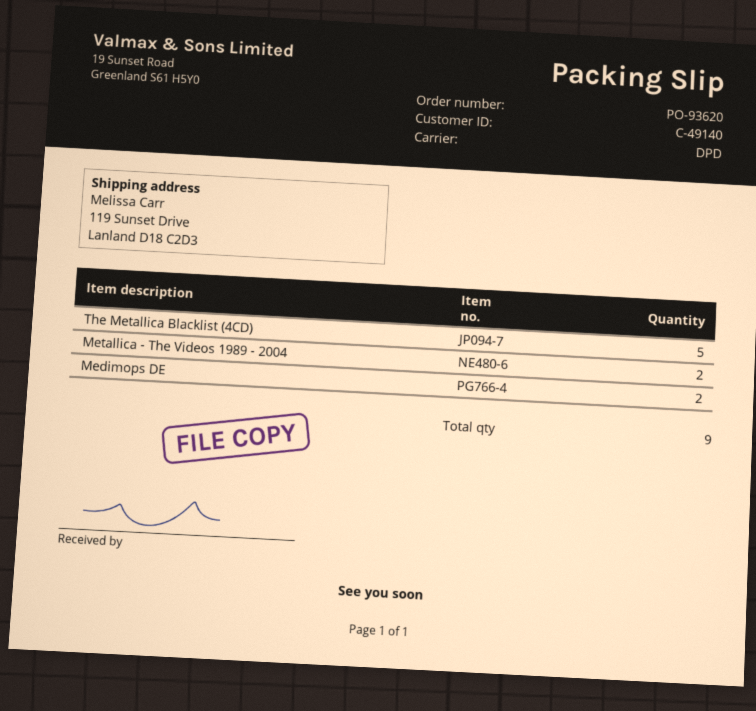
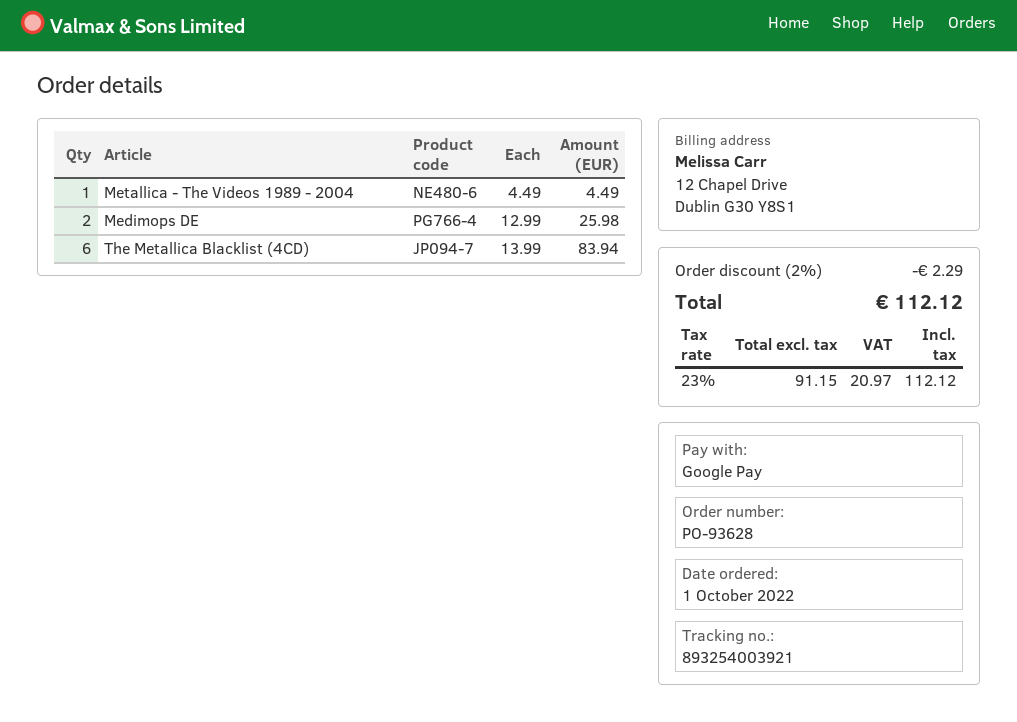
order number: PO-93620 -> PO-93628
The Metallica Blacklist (4CD): 5 -> 6
Metallica - The Videos 1989 - 2004: 2 -> 1

